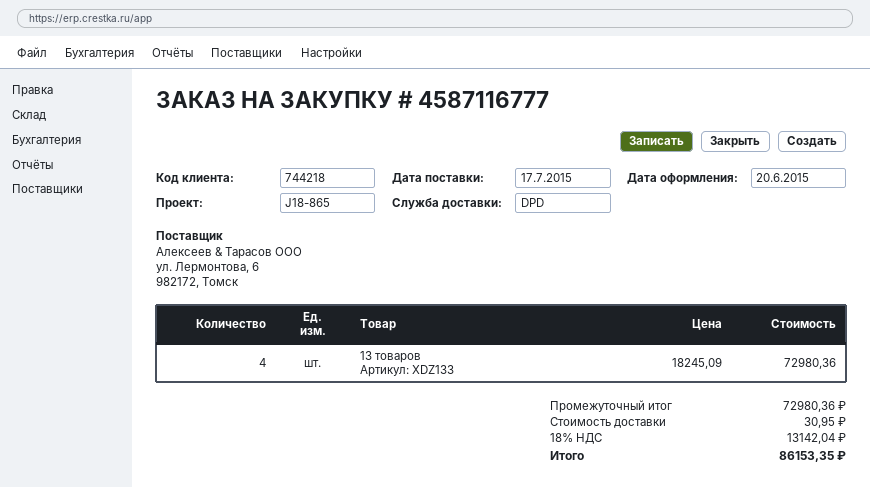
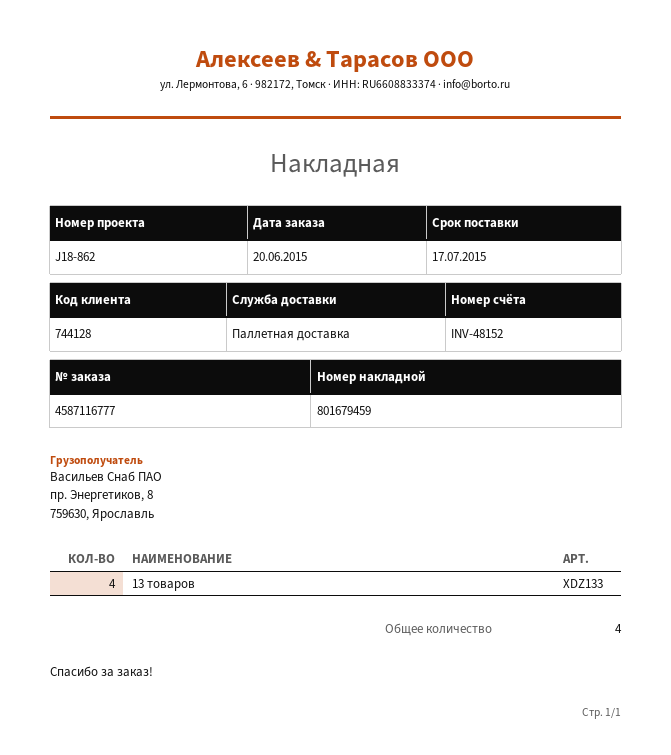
customer number: 744218 -> 744128
reference: J18-865 -> J18-862
shipping method: DPD -> pallet freight

